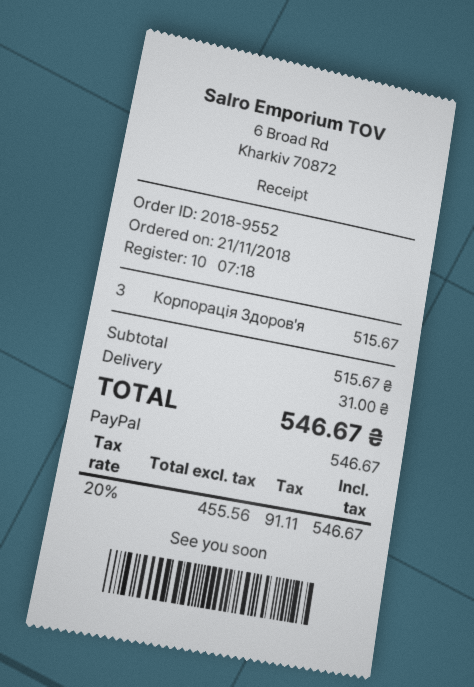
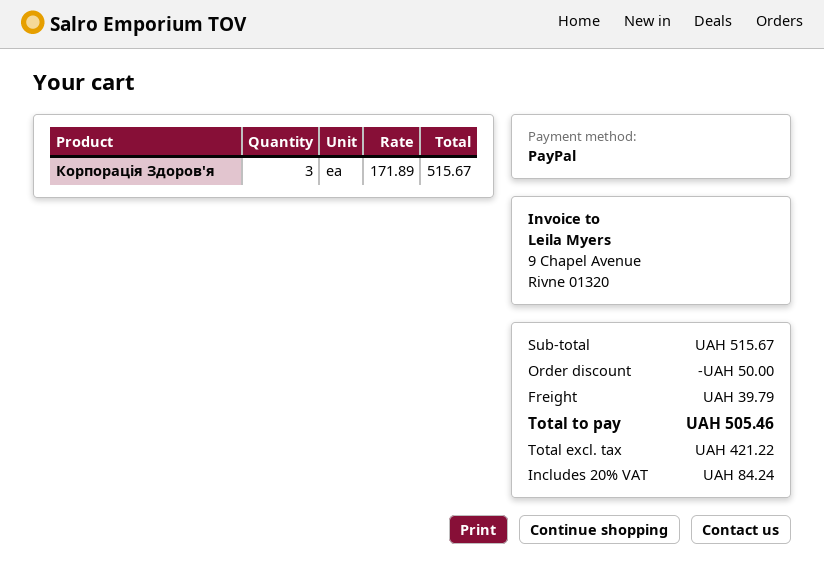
discount: none -> 50.00
shipping: 31.00 -> 39.79
net: 455.56 -> 421.22
tax: 20% = 91.11 -> 20% = 84.24
total: 546.67 -> 505.46

